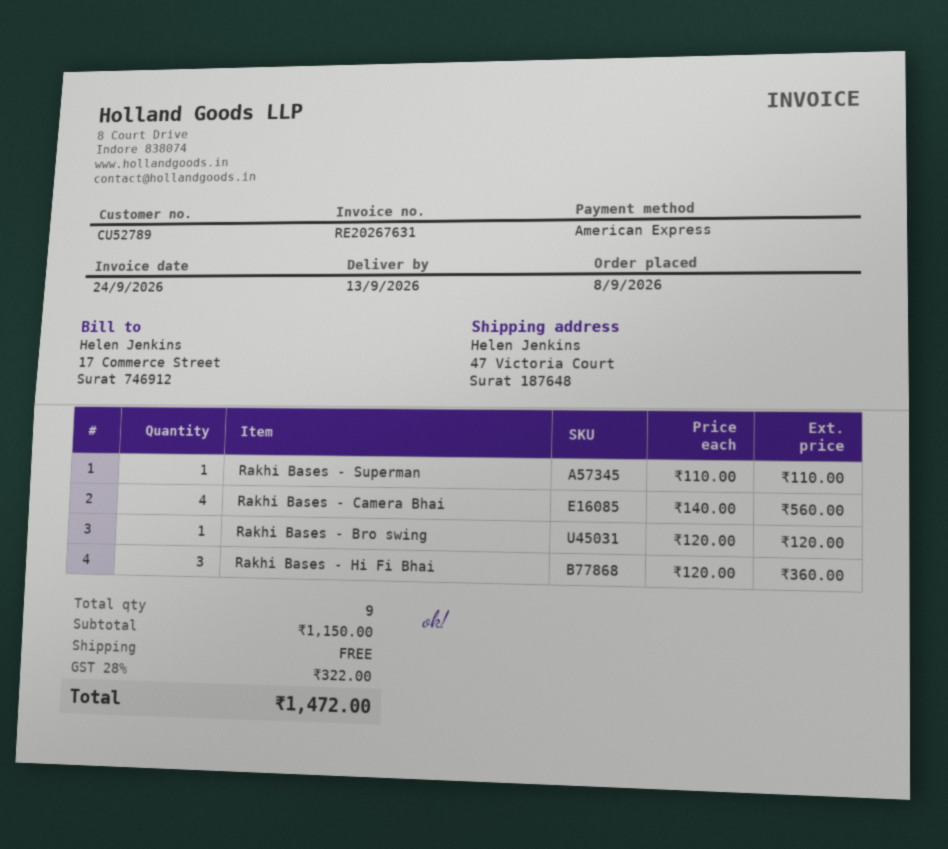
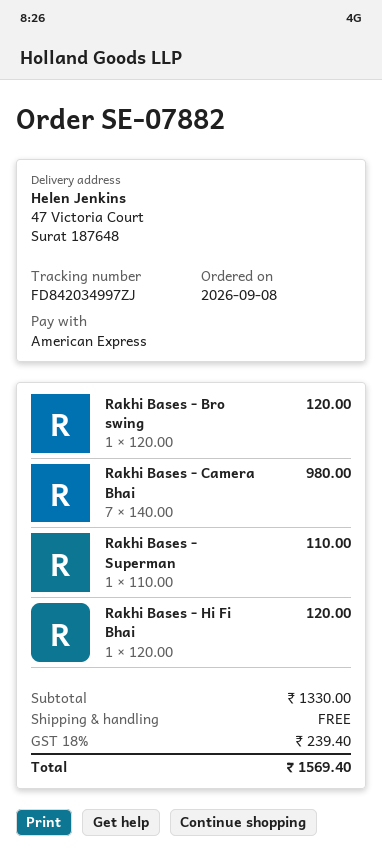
Rakhi Bases - Camera Bhai: 4 x 140.00 = 560.00 -> 7 x 140.00 = 980.00
Rakhi Bases - Hi Fi Bhai: 3 x 120.00 = 360.00 -> 1 x 120.00 = 120.00
subtotal: 1150.00 -> 1330.00
tax: 28% = 322.00 -> 18% = 239.40
total: 1472.00 -> 1569.40

